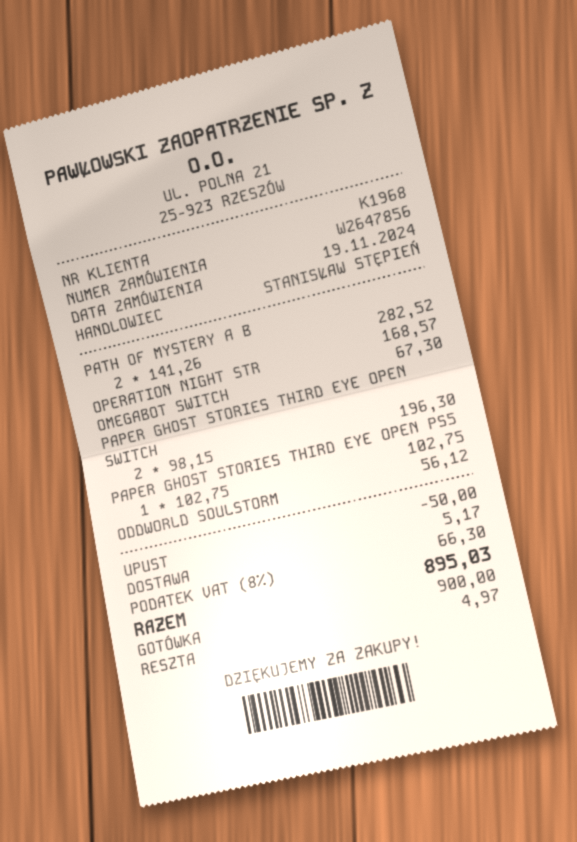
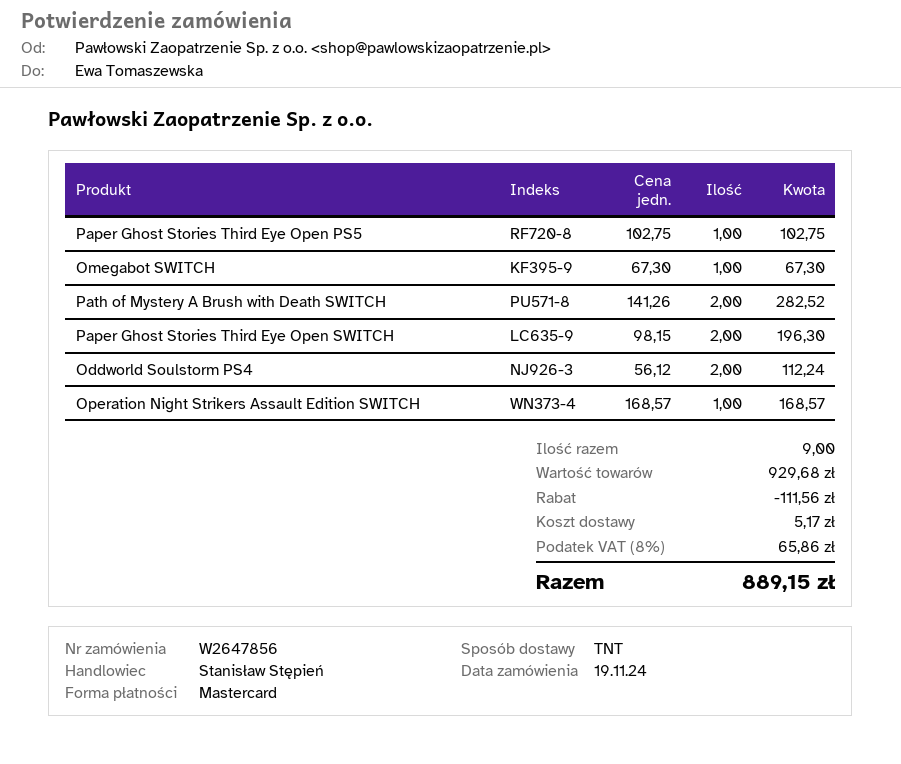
payment method: cash -> Mastercard
ODDWORLD SOULSTORM: 1 x 56.12 = 56.12 -> 2 x 56.12 = 112.24
discount: 50.00 -> 111.56
tax: 8% = 66.30 -> 8% = 65.86
total: 895.03 -> 889.15

